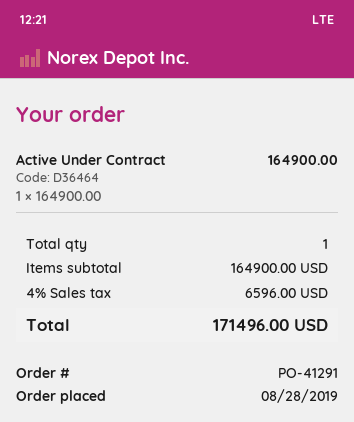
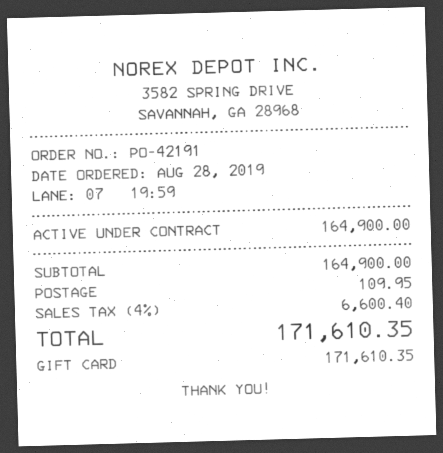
order number: PO-41291 -> PO-42191
shipping: none -> 109.95
tax: 4% = 6596.00 -> 4% = 6600.40
total: 171496.00 -> 171610.35

